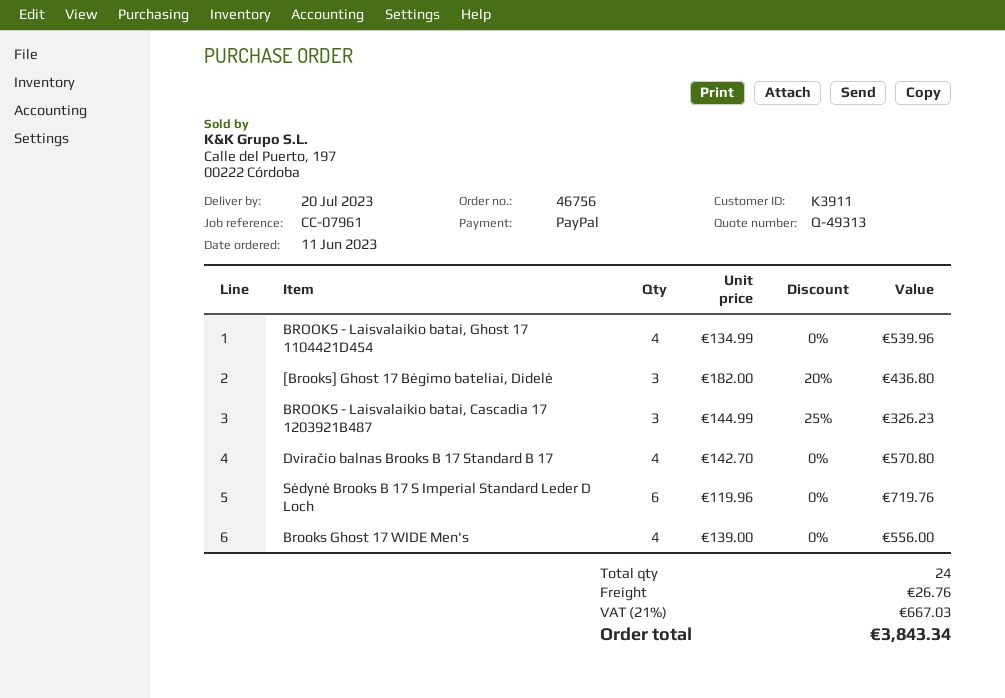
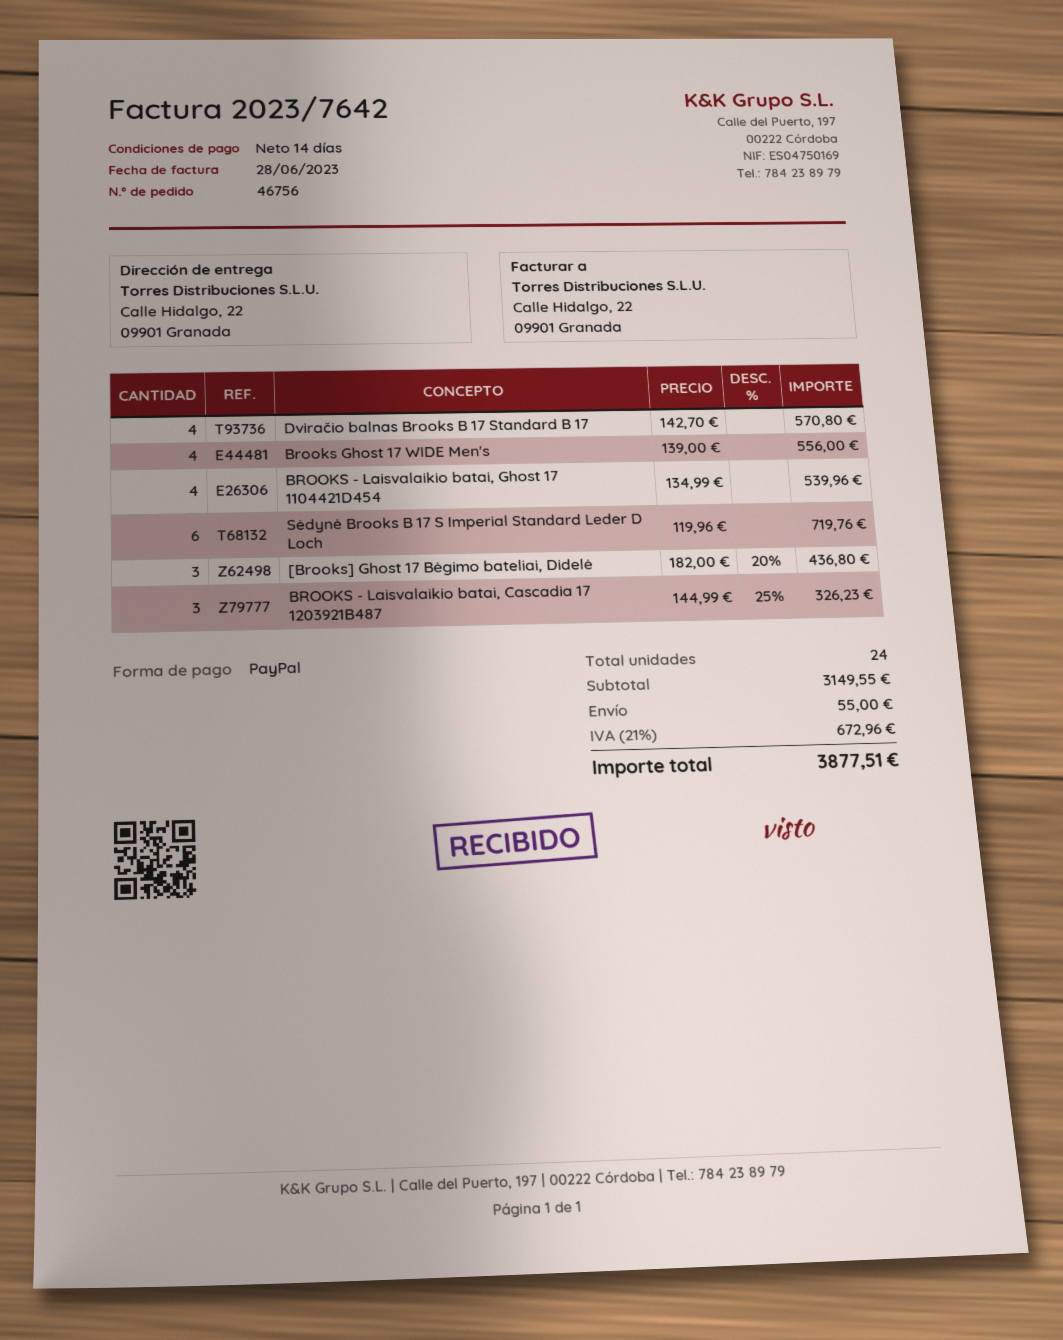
shipping: 26.76 -> 55.00
tax: 21% = 667.03 -> 21% = 672.96
total: 3843.34 -> 3877.51

